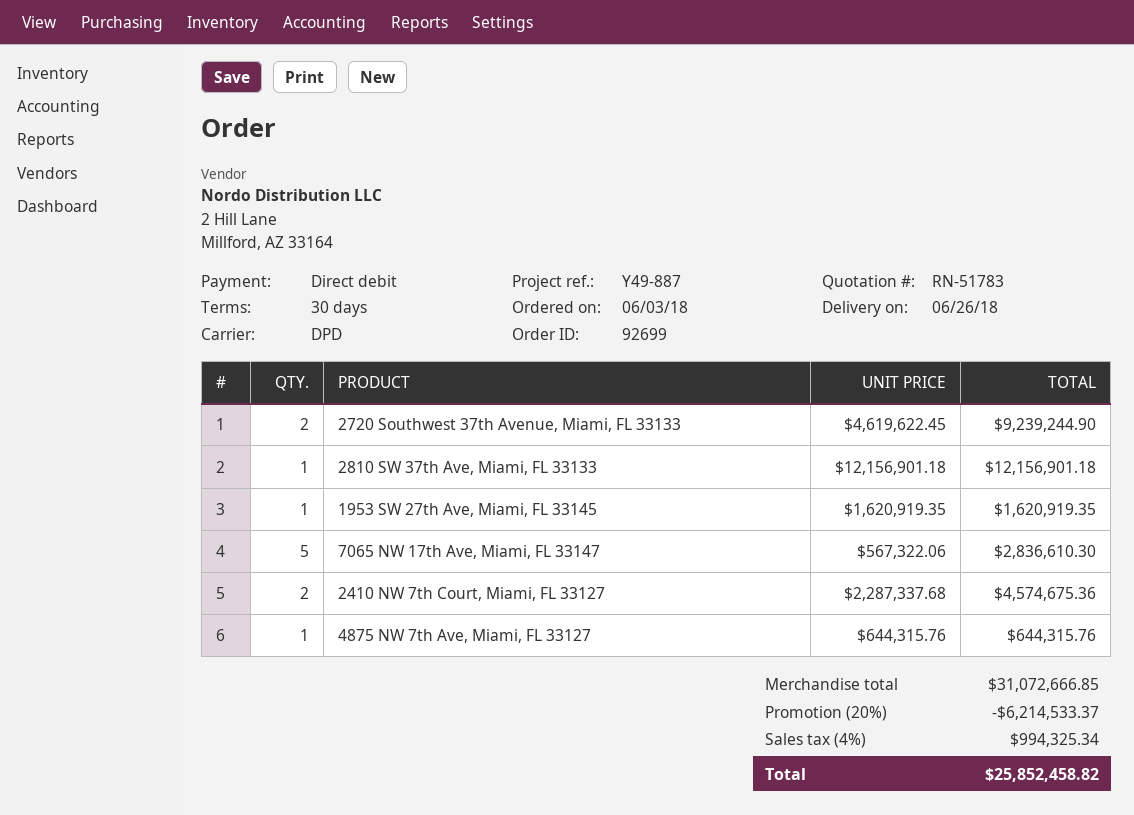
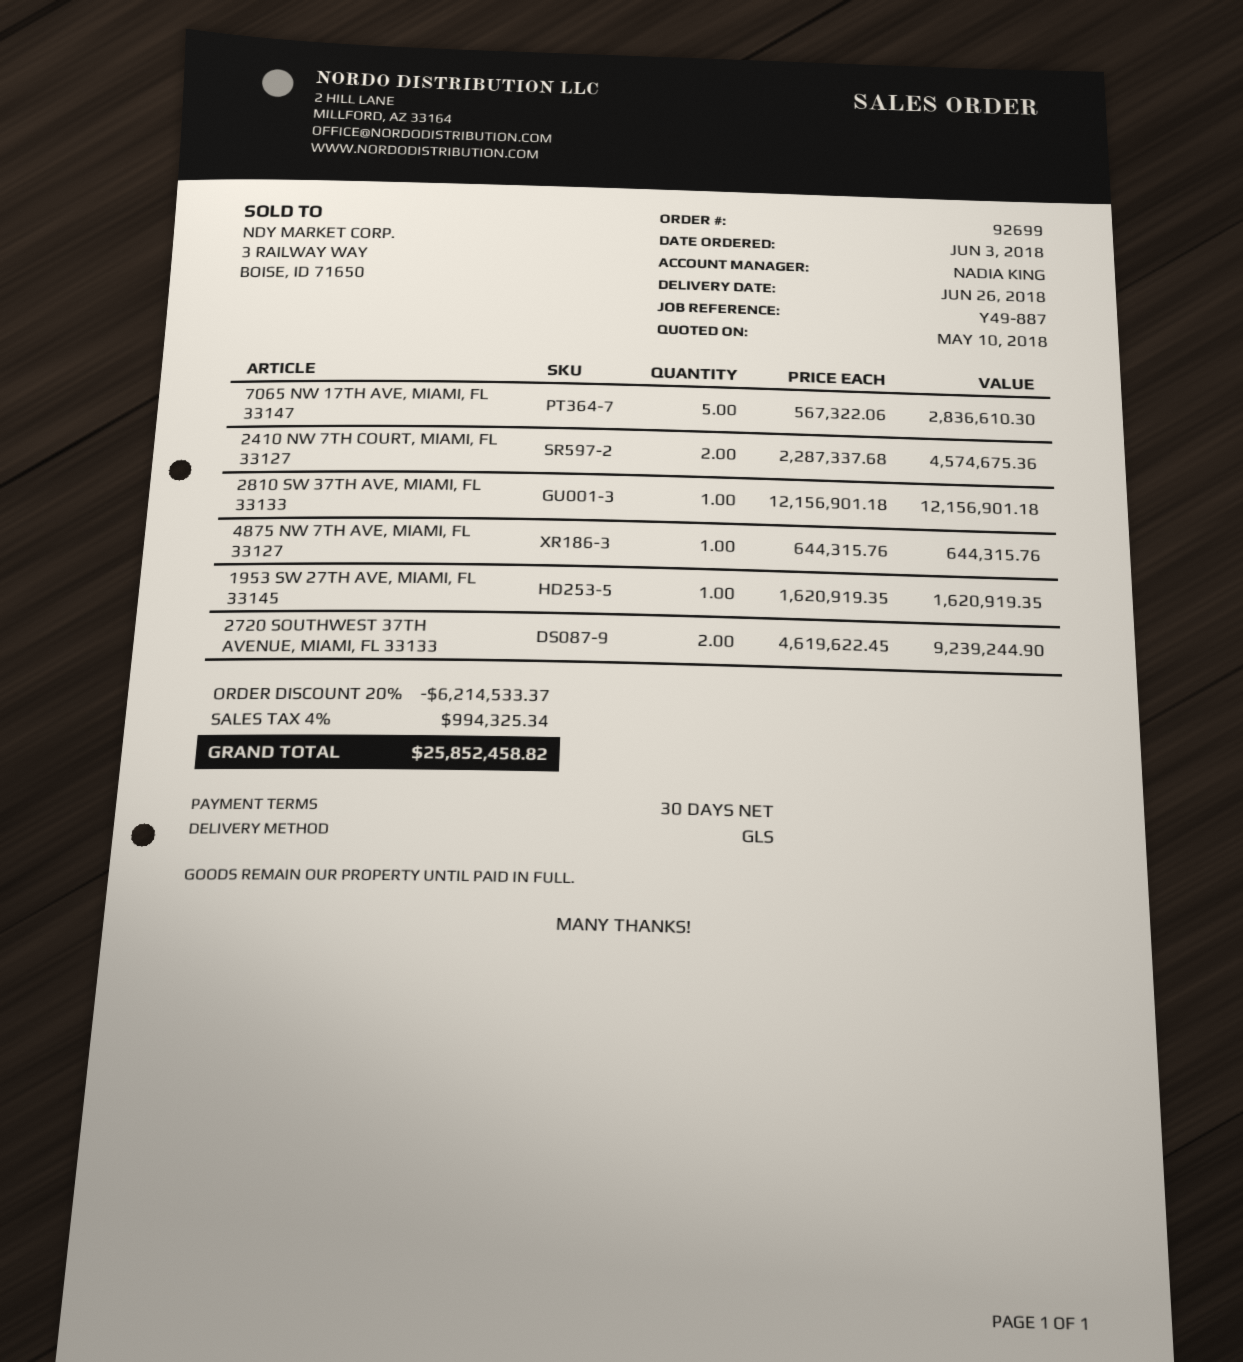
shipping method: DPD -> GLS

